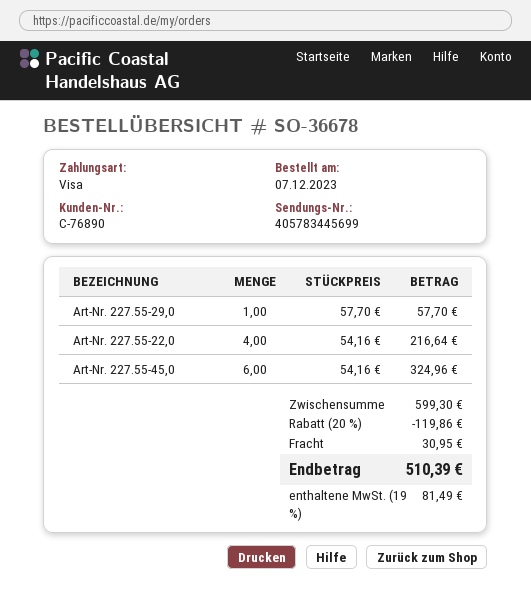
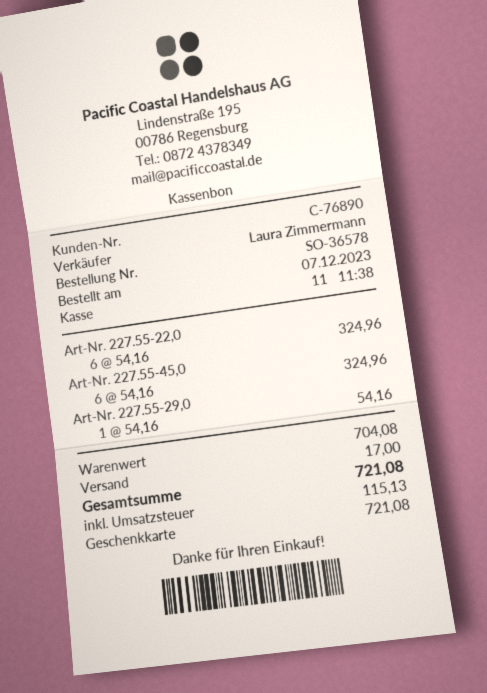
order number: SO-36678 -> SO-36578
payment method: Visa -> gift card
Art-Nr. 227.55-29,0: 1 x 57.70 = 57.70 -> 1 x 54.16 = 54.16
Art-Nr. 227.55-22,0: 4 x 54.16 = 216.64 -> 6 x 54.16 = 324.96
subtotal: 599.30 -> 704.08
discount: 20% = 119.86 -> none
shipping: 30.95 -> 17.00
tax: 81.49 -> 115.13
total: 510.39 -> 721.08

